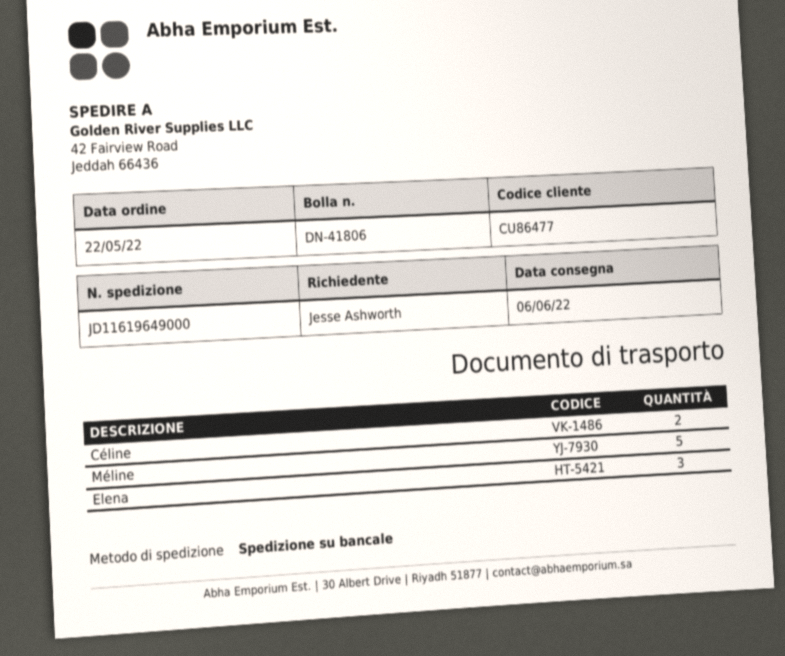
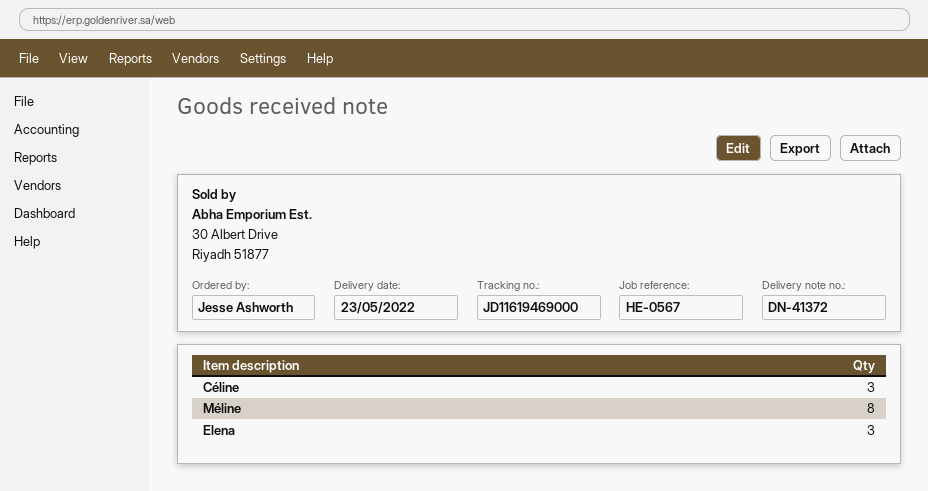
delivery note number: DN-41806 -> DN-41372
delivery date: 2022-06-06 -> 2022-05-23
tracking number: JD11619649000 -> JD11619469000
Céline: 2 -> 3
Méline: 5 -> 8

